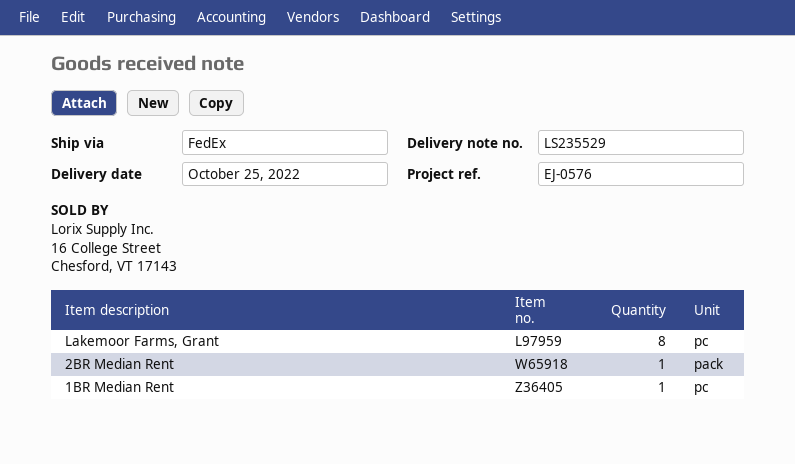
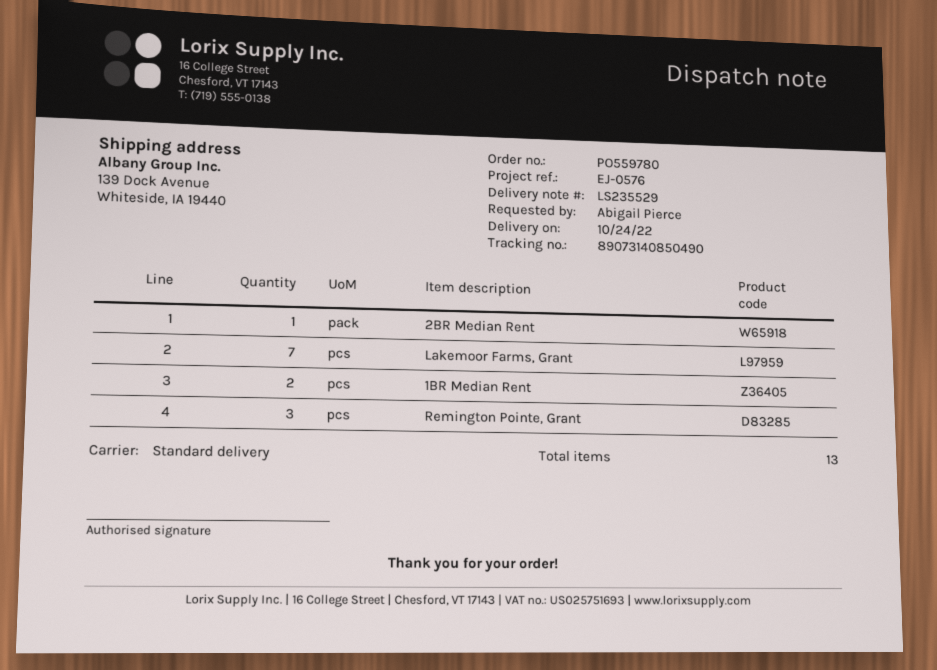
delivery date: 2022-10-25 -> 2022-10-24
shipping method: FedEx -> standard
Lakemoor Farms, Grant: 8 -> 7
1BR Median Rent: 1 -> 2
Remington Pointe, Grant: none -> 3

